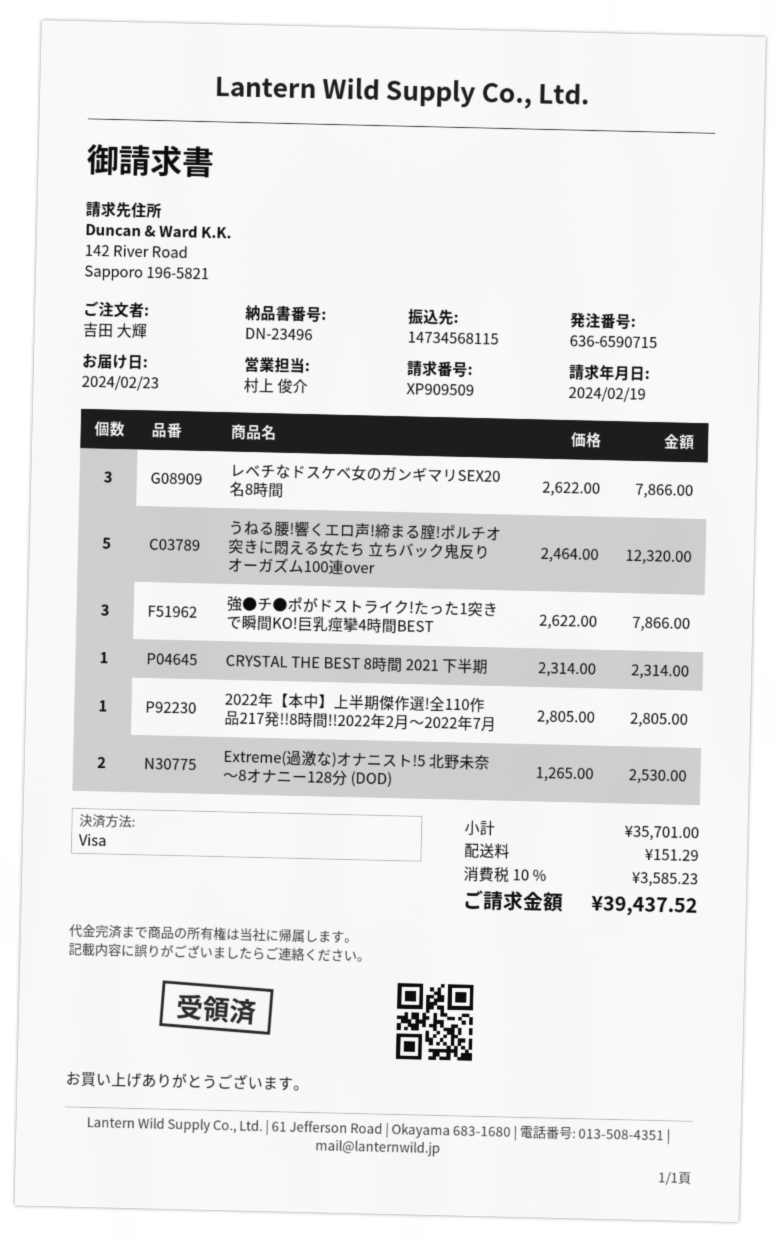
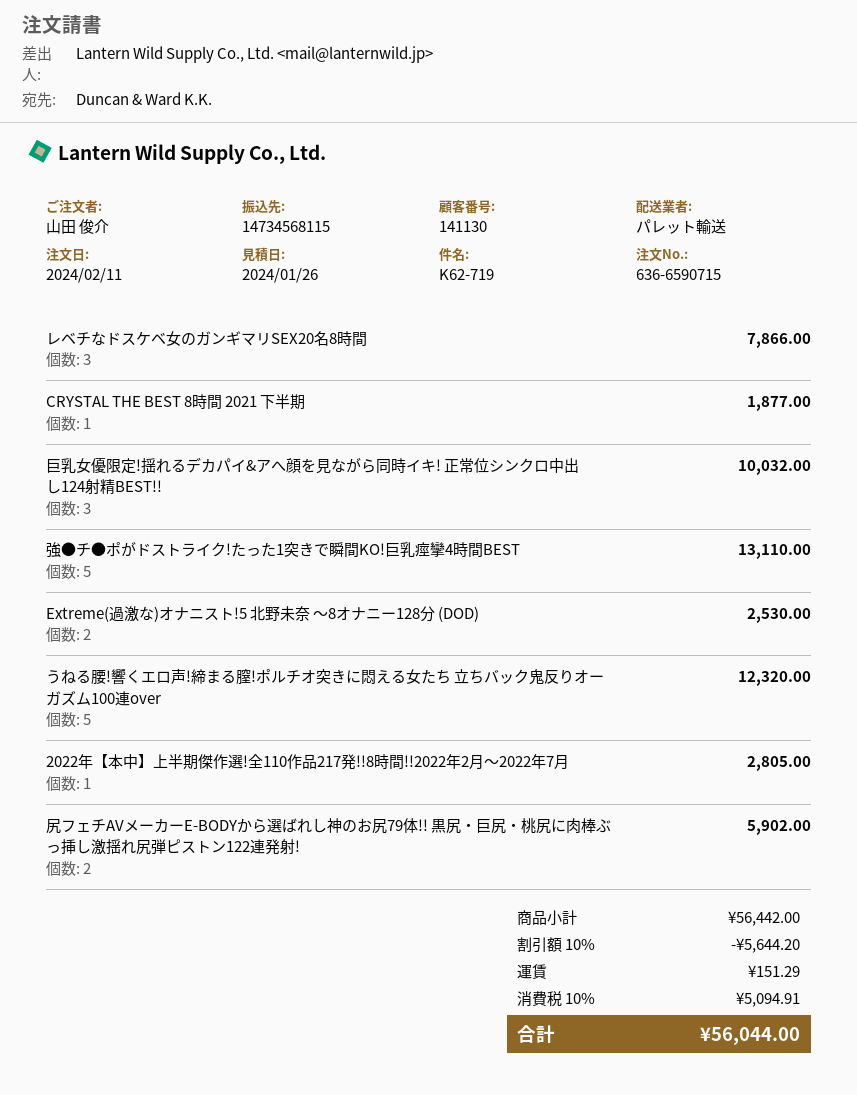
ordered by: 吉田 大輝 -> 山田 俊介
強●チ●ポがドストライク!たった1突きで瞬間KO!巨乳痙攣4時間BEST: 3 for 7866.00 -> 5 for 13110.00
CRYSTAL THE BEST 8時間 2021 下半期: 1 for 2314.00 -> 1 for 1877.00
巨乳女優限定!揺れるデカパイ&アへ顔を見ながら同時イキ! 正常位シンクロ中出し124射精BEST!!: none -> 3 for 10032.00
尻フェチAVメーカーE-BODYから選ばれし神のお尻79体!! 黒尻・巨尻・桃尻に肉棒ぶっ挿し激揺れ尻弾ピストン122連発射!: none -> 2 for 5902.00
subtotal: 35701.00 -> 56442.00
discount: none -> 10% = 5644.20
tax: 10% = 3585.23 -> 10% = 5094.91
total: 39437.52 -> 56044.00

